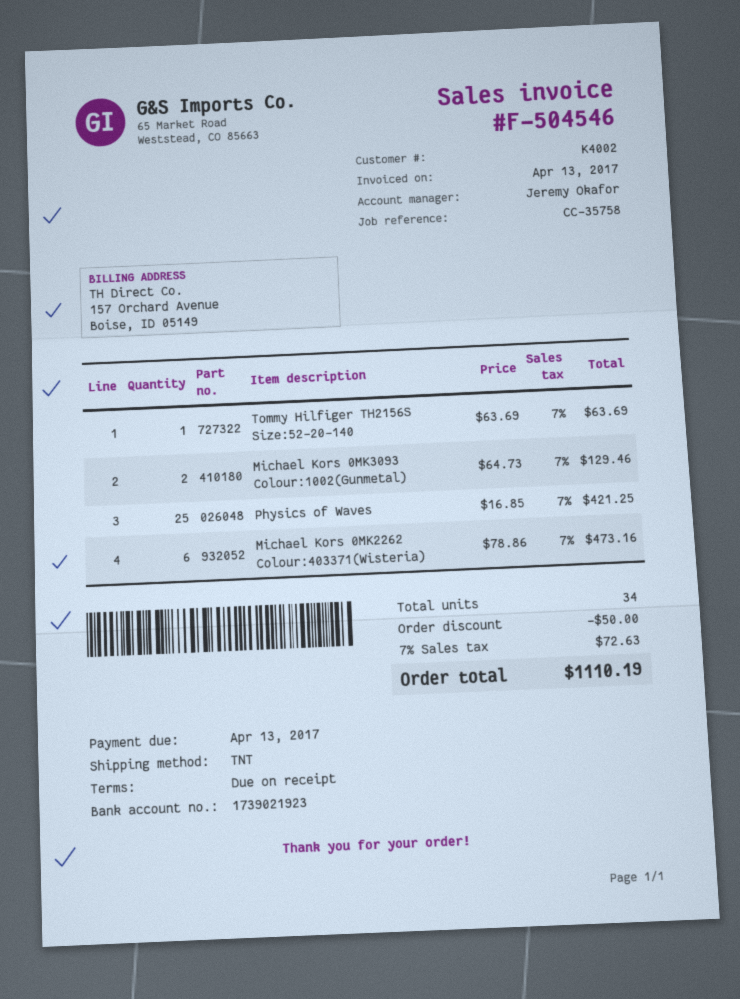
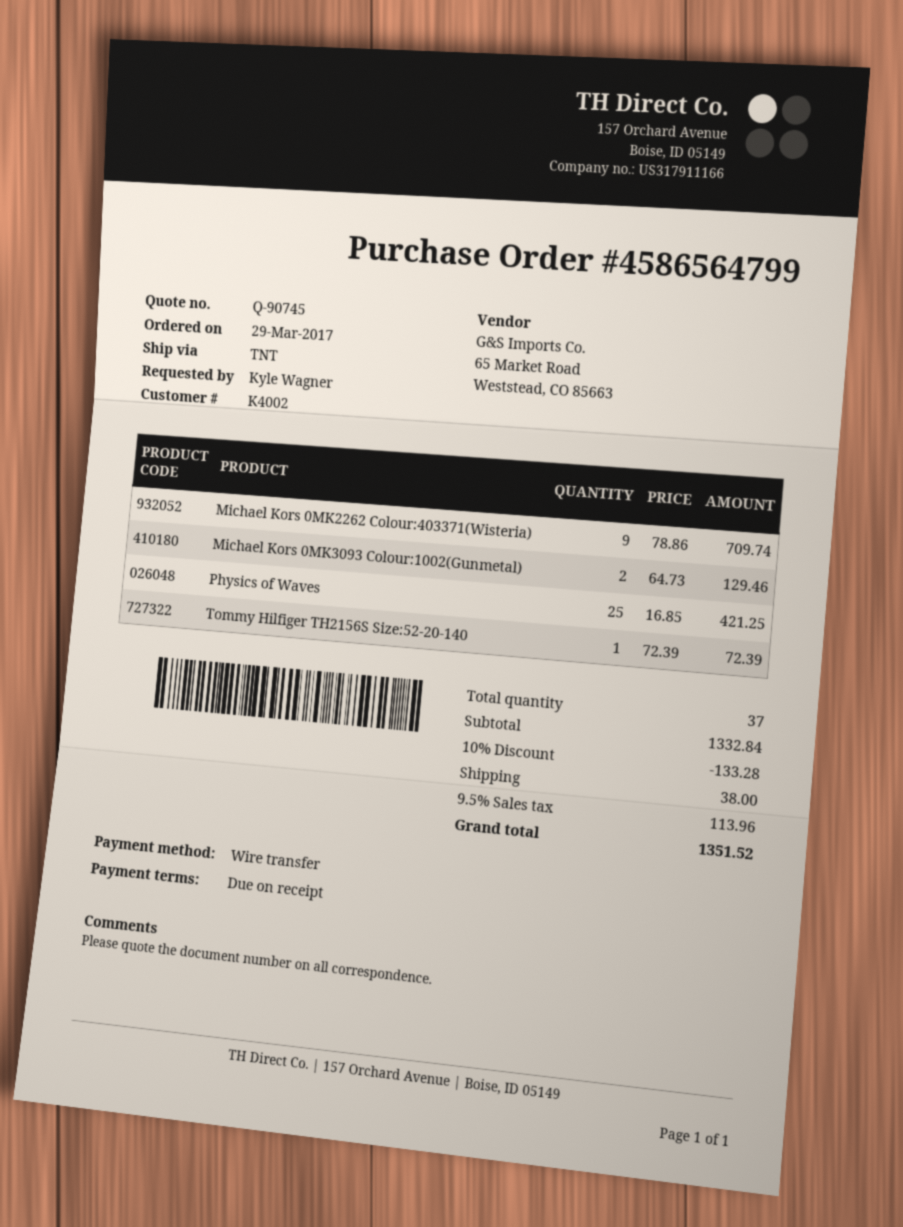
Tommy Hilfiger TH2156S Size:52-20-140: 1 x 63.69 = 63.69 -> 1 x 72.39 = 72.39
Michael Kors 0MK2262 Colour:403371(Wisteria): 6 x 78.86 = 473.16 -> 9 x 78.86 = 709.74
total quantity: 34 -> 37
discount: 50.00 -> 133.28
shipping: none -> 38.00
tax: 7% = 72.63 -> 9.5% = 113.96
total: 1110.19 -> 1351.52

